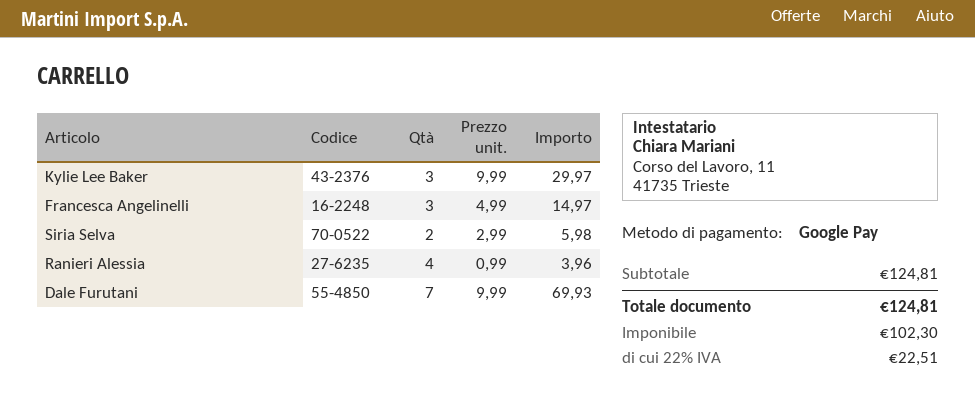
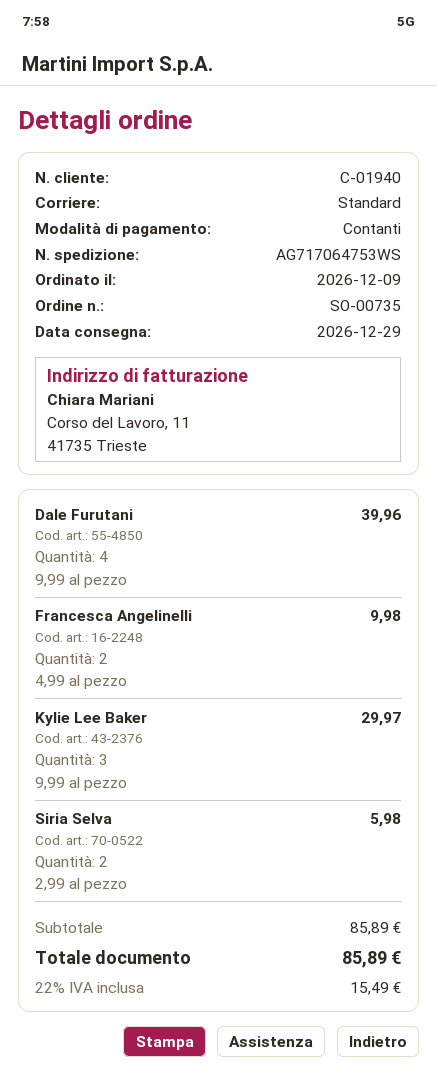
payment method: Google Pay -> cash
Francesca Angelinelli: 3 x 4.99 = 14.97 -> 2 x 4.99 = 9.98
Ranieri Alessia: 4 x 0.99 = 3.96 -> none
Dale Furutani: 7 x 9.99 = 69.93 -> 4 x 9.99 = 39.96
subtotal: 124.81 -> 85.89
tax: 22% = 22.51 -> 22% = 15.49
total: 124.81 -> 85.89

